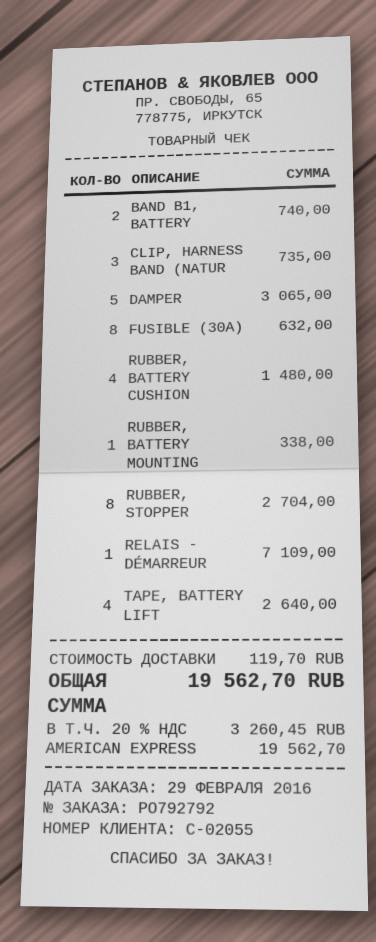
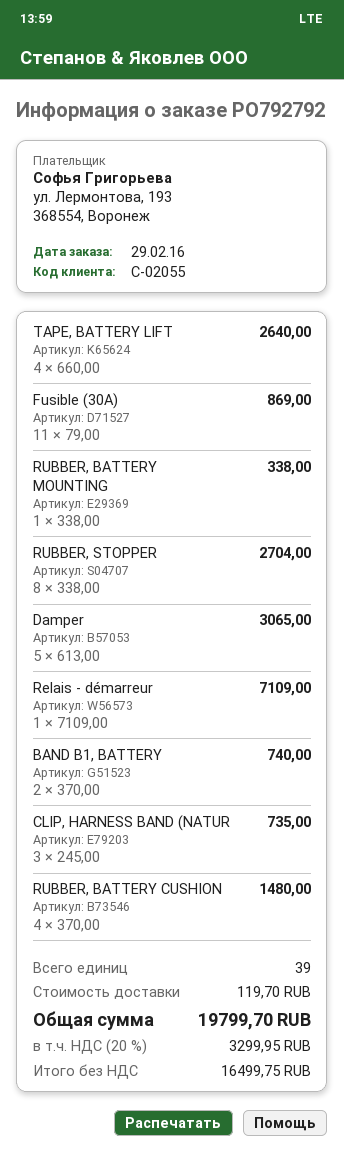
FUSIBLE (30A): 8 for 632.00 -> 11 for 869.00
tax: 20% = 3260.45 -> 20% = 3299.95
total: 19562.70 -> 19799.70

